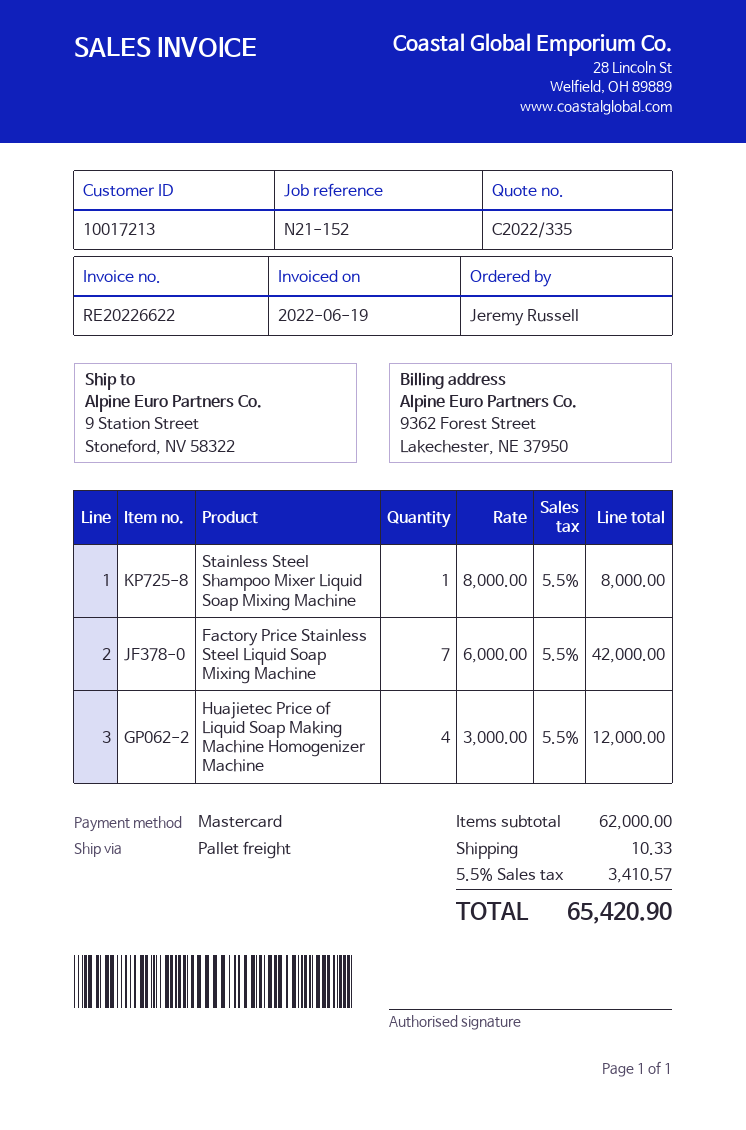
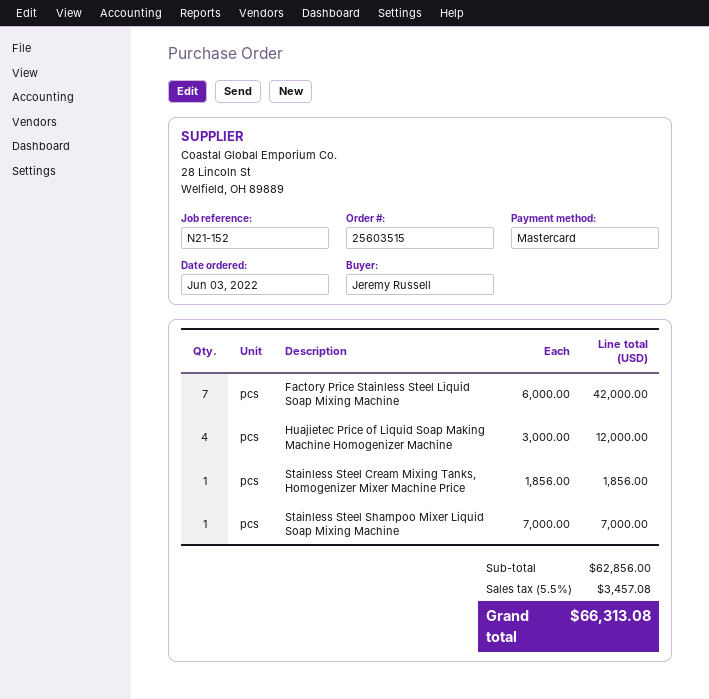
Stainless Steel Shampoo Mixer Liquid Soap Mixing Machine: 1 x 8000.00 = 8000.00 -> 1 x 7000.00 = 7000.00
Stainless Steel Cream Mixing Tanks, Homogenizer Mixer Machine Price: none -> 1 x 1856.00 = 1856.00
subtotal: 62000.00 -> 62856.00
shipping: 10.33 -> none
tax: 5.5% = 3410.57 -> 5.5% = 3457.08
total: 65420.90 -> 66313.08

